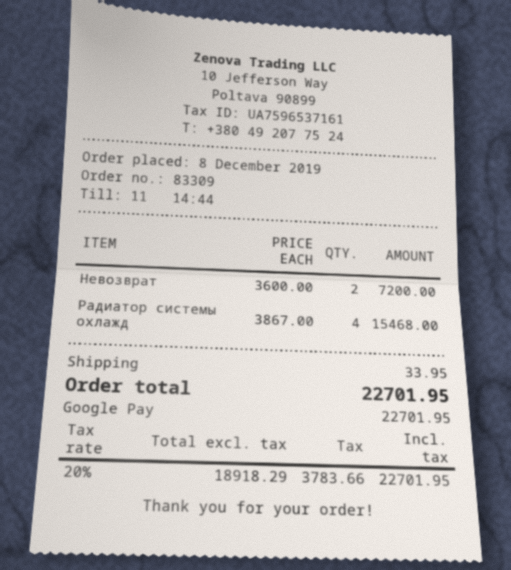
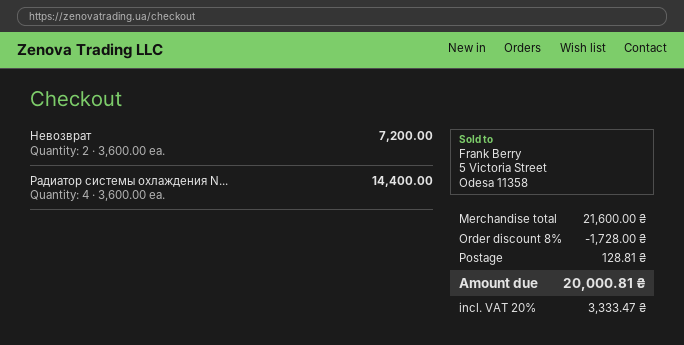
Радиатор системы охлажд: 4 x 3867.00 = 15468.00 -> 4 x 3600.00 = 14400.00
discount: none -> 8% = 1728.00
shipping: 33.95 -> 128.81
tax: 20% = 3783.66 -> 20% = 3333.47
total: 22701.95 -> 20000.81

